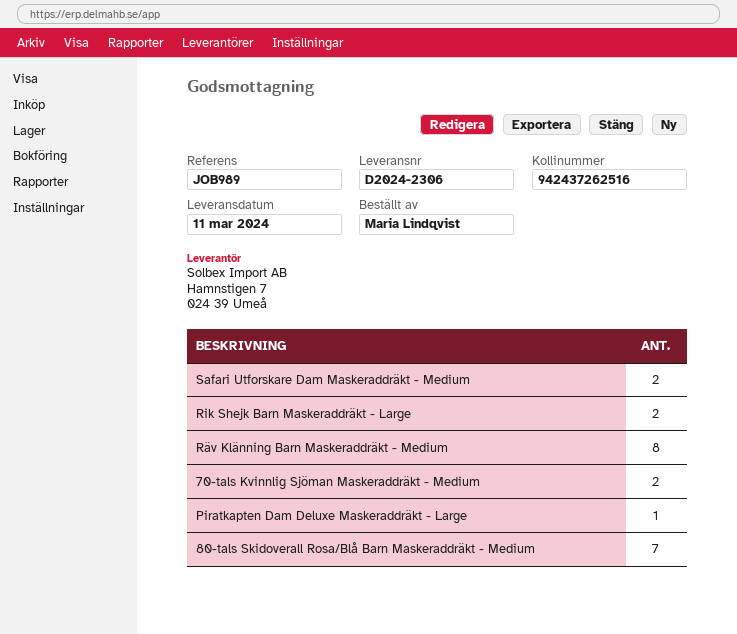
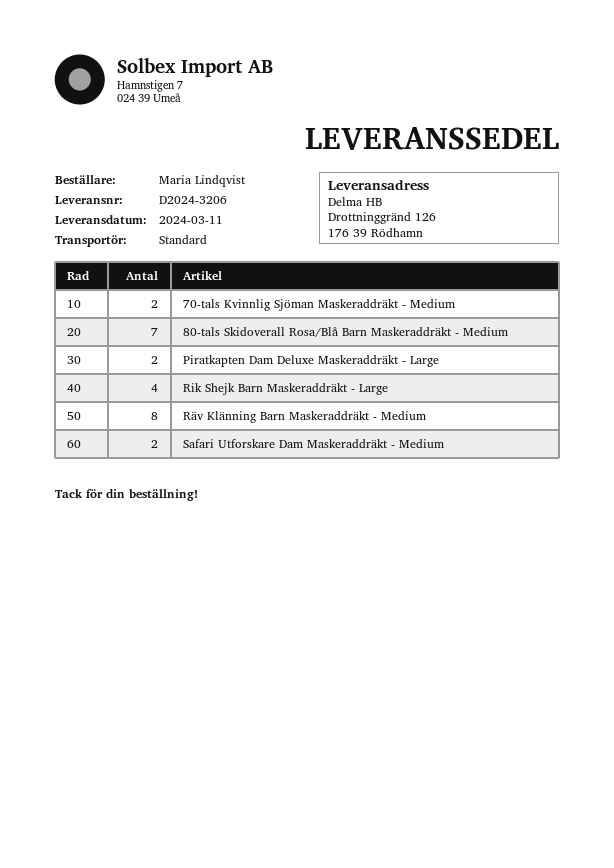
delivery note number: D2024-2306 -> D2024-3206
Rik Shejk Barn Maskeraddräkt - Large: 2 -> 4
Piratkapten Dam Deluxe Maskeraddräkt - Large: 1 -> 2

